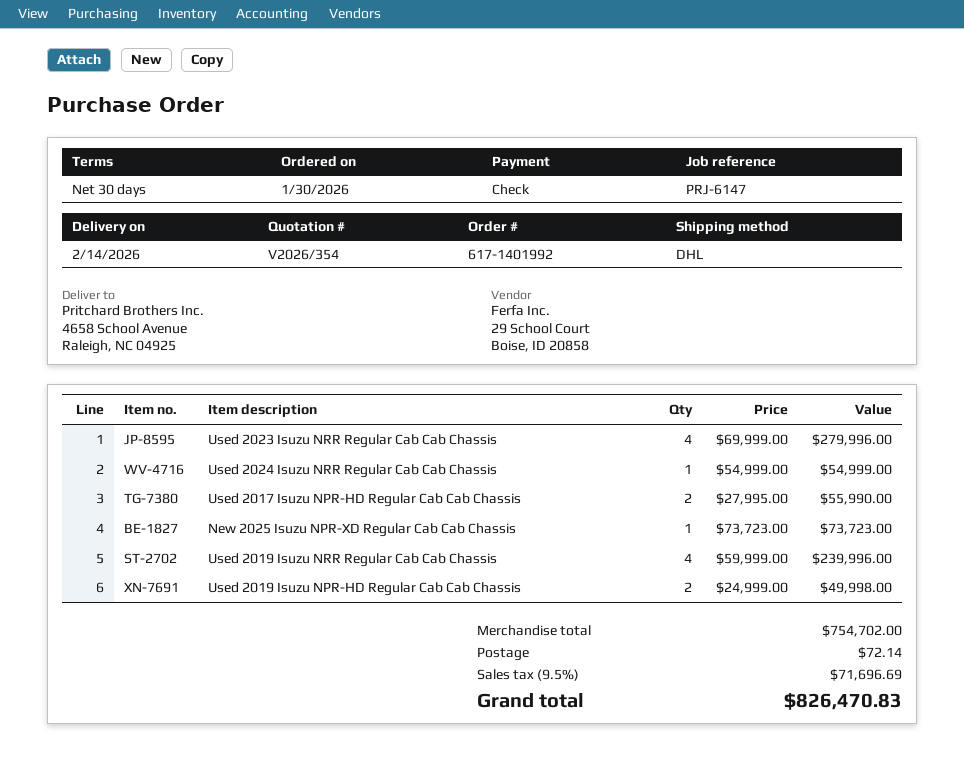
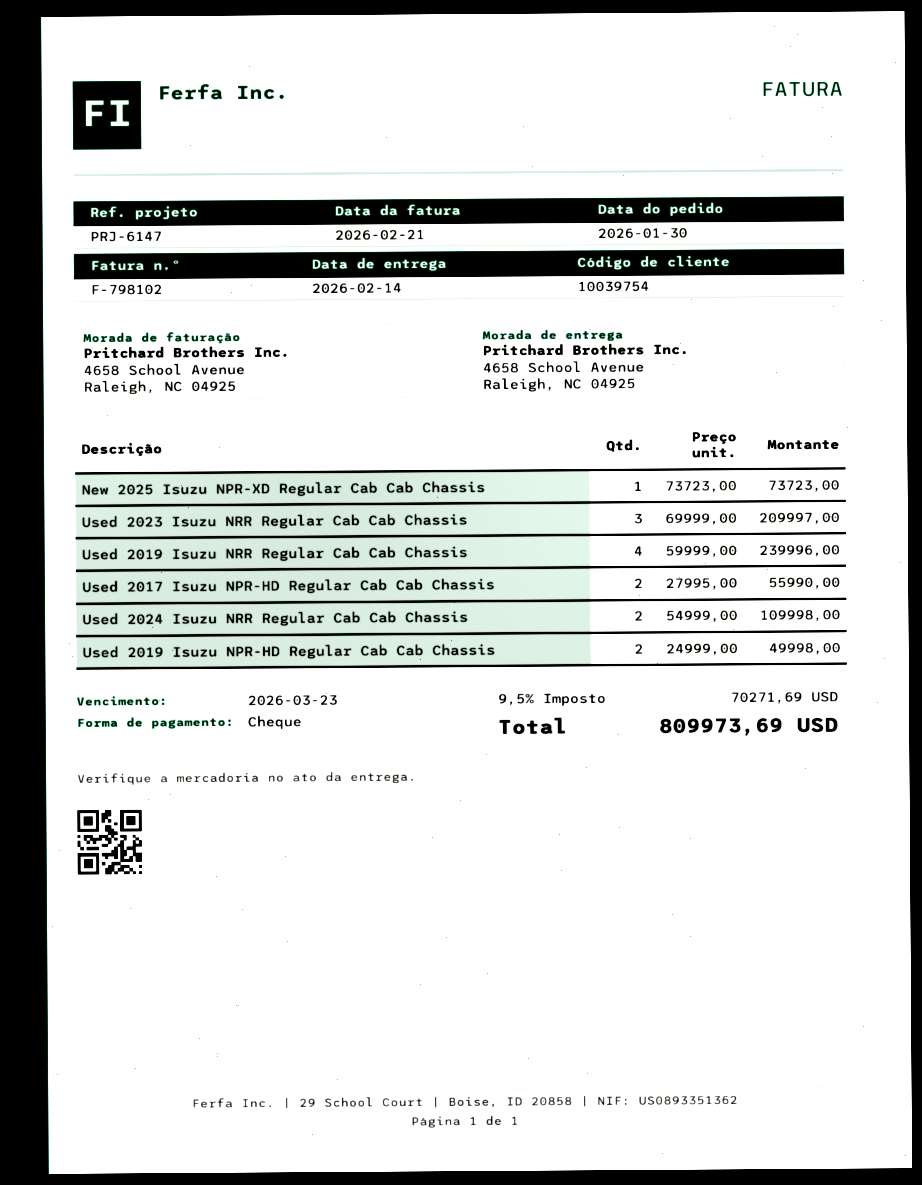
Used 2023 Isuzu NRR Regular Cab Cab Chassis: 4 x 69999.00 = 279996.00 -> 3 x 69999.00 = 209997.00
Used 2024 Isuzu NRR Regular Cab Cab Chassis: 1 x 54999.00 = 54999.00 -> 2 x 54999.00 = 109998.00
shipping: 72.14 -> none
tax: 9.5% = 71696.69 -> 9.5% = 70271.69
total: 826470.83 -> 809973.69

